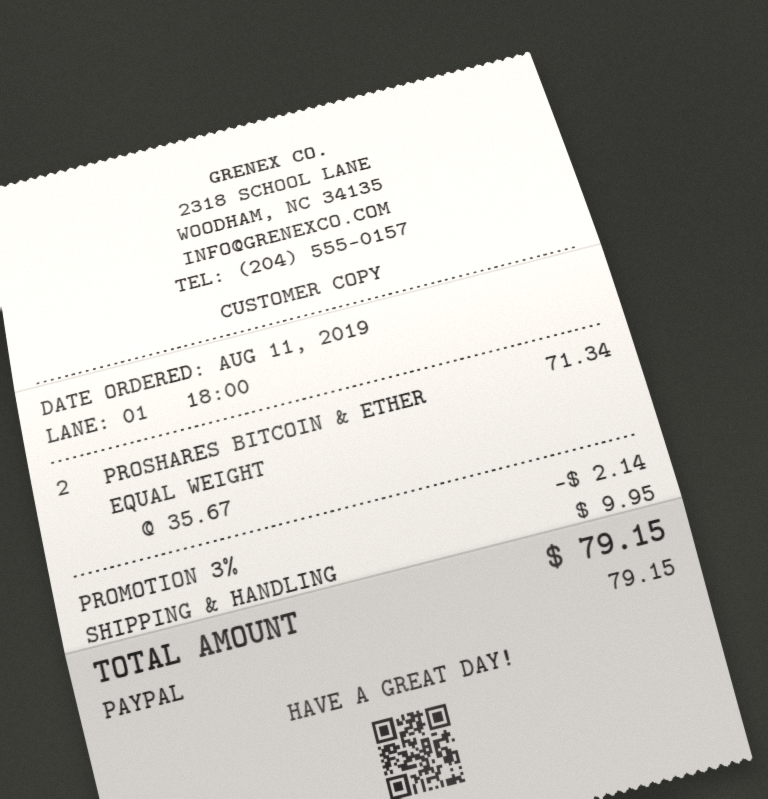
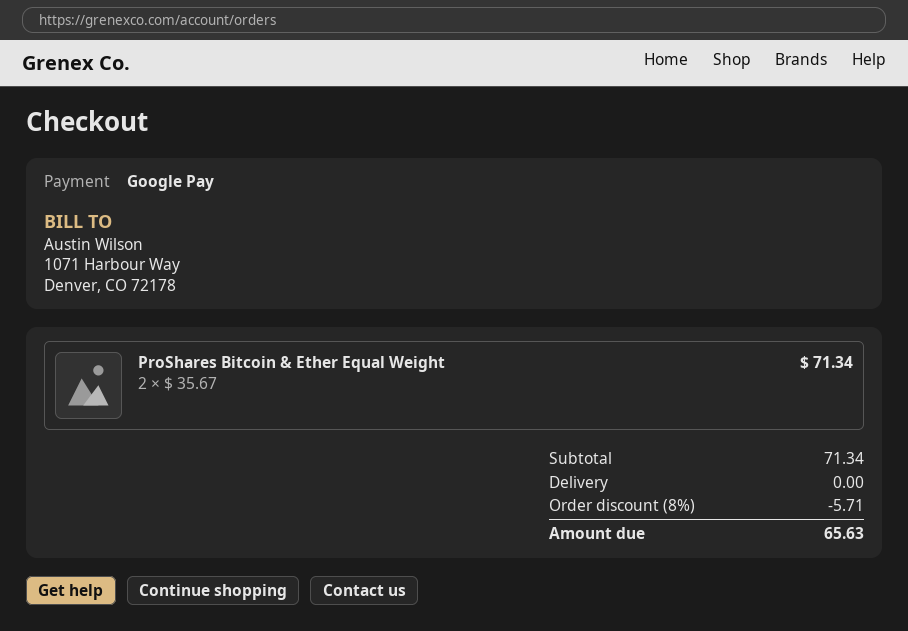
payment method: PayPal -> Google Pay
discount: 3% = 2.14 -> 8% = 5.71
shipping: 9.95 -> 0.00
total: 79.15 -> 65.63

